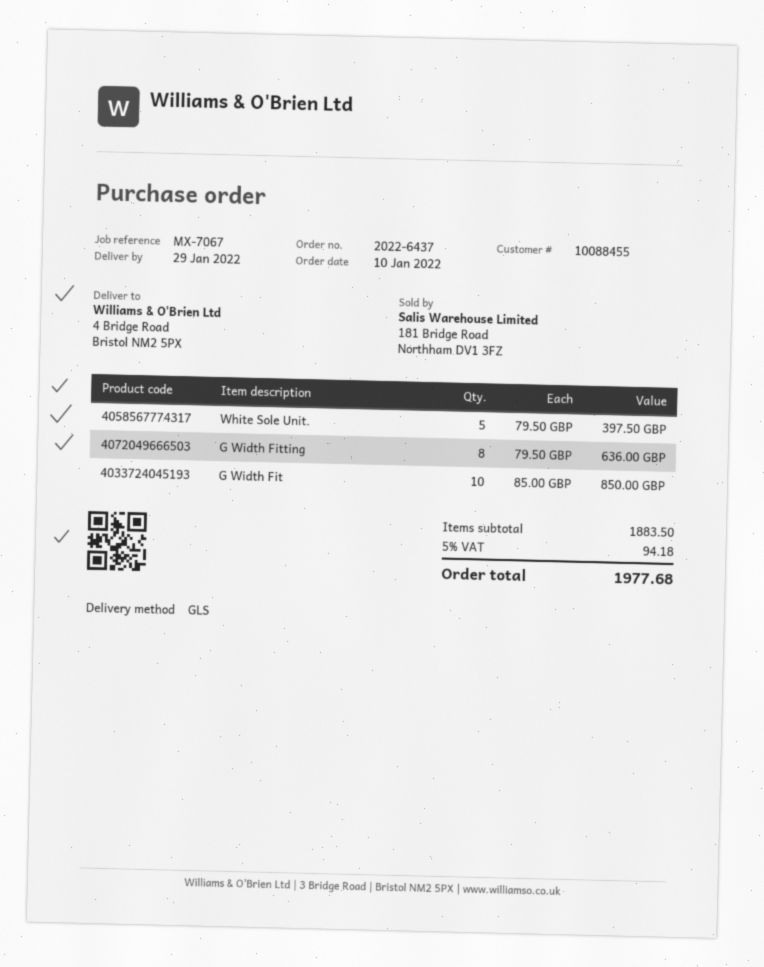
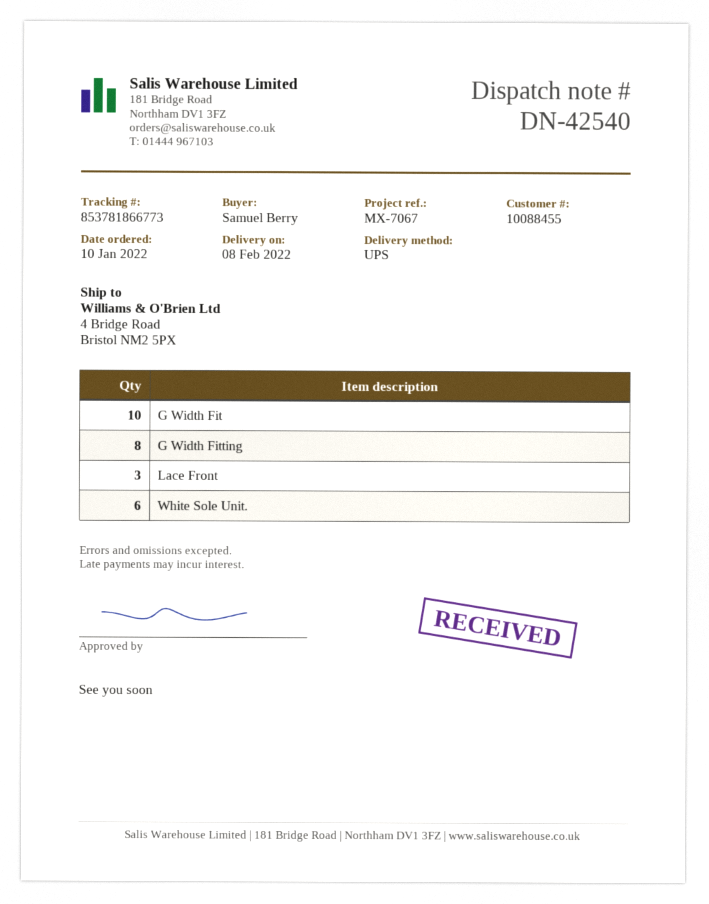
delivery date: 2022-01-29 -> 2022-02-08
shipping method: GLS -> UPS
White Sole Unit.: 5 -> 6
Lace Front: none -> 3

